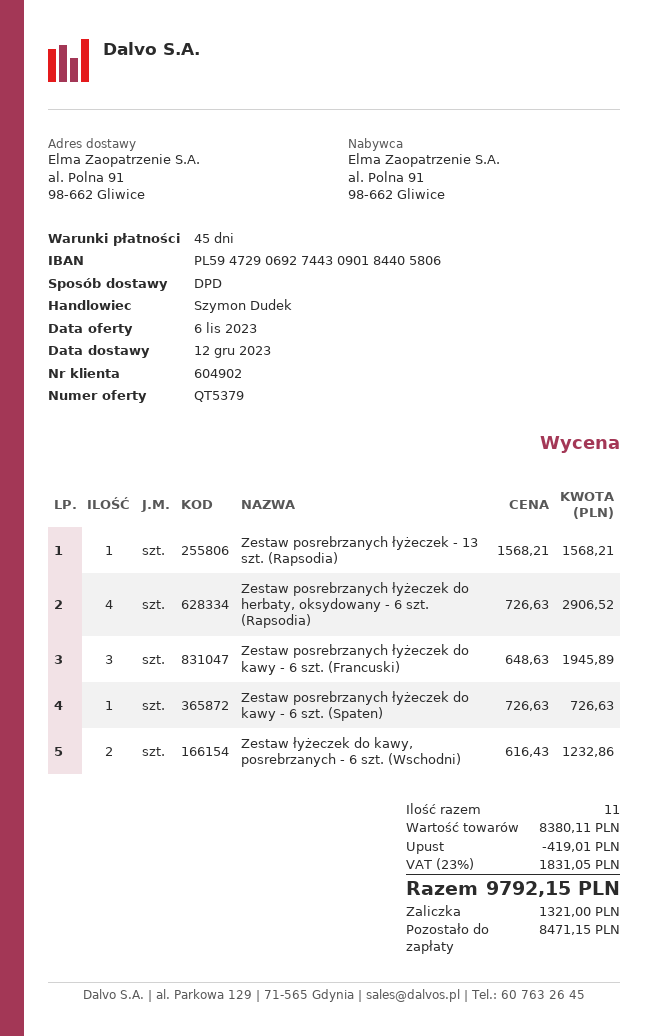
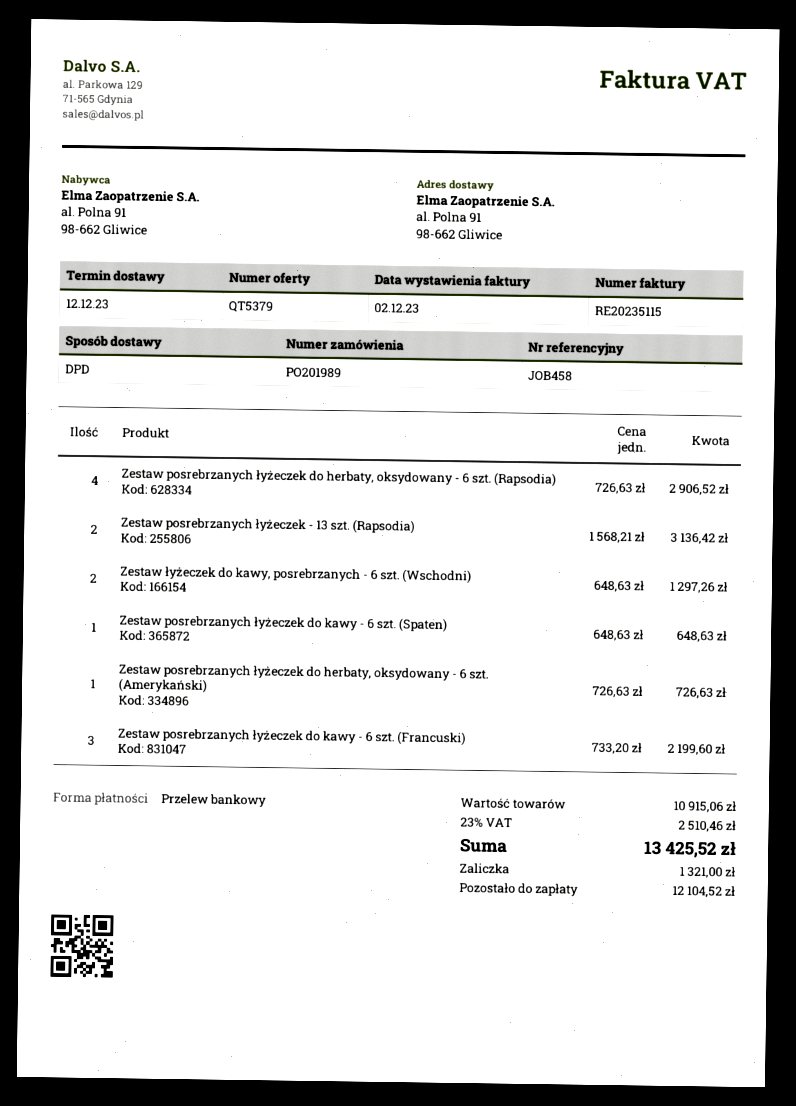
Zestaw posrebrzanych łyżeczek - 13 szt. (Rapsodia): 1 x 1568.21 = 1568.21 -> 2 x 1568.21 = 3136.42
Zestaw posrebrzanych łyżeczek do kawy - 6 szt. (Francuski): 3 x 648.63 = 1945.89 -> 3 x 733.20 = 2199.60
Zestaw posrebrzanych łyżeczek do kawy - 6 szt. (Spaten): 1 x 726.63 = 726.63 -> 1 x 648.63 = 648.63
Zestaw łyżeczek do kawy, posrebrzanych - 6 szt. (Wschodni): 2 x 616.43 = 1232.86 -> 2 x 648.63 = 1297.26
Zestaw posrebrzanych łyżeczek do herbaty, oksydowany - 6 szt. (Amerykański): none -> 1 x 726.63 = 726.63
subtotal: 8380.11 -> 10915.06
discount: 419.01 -> none
tax: 23% = 1831.05 -> 23% = 2510.46
total: 9792.15 -> 13425.52
balance: 8471.15 -> 12104.52

